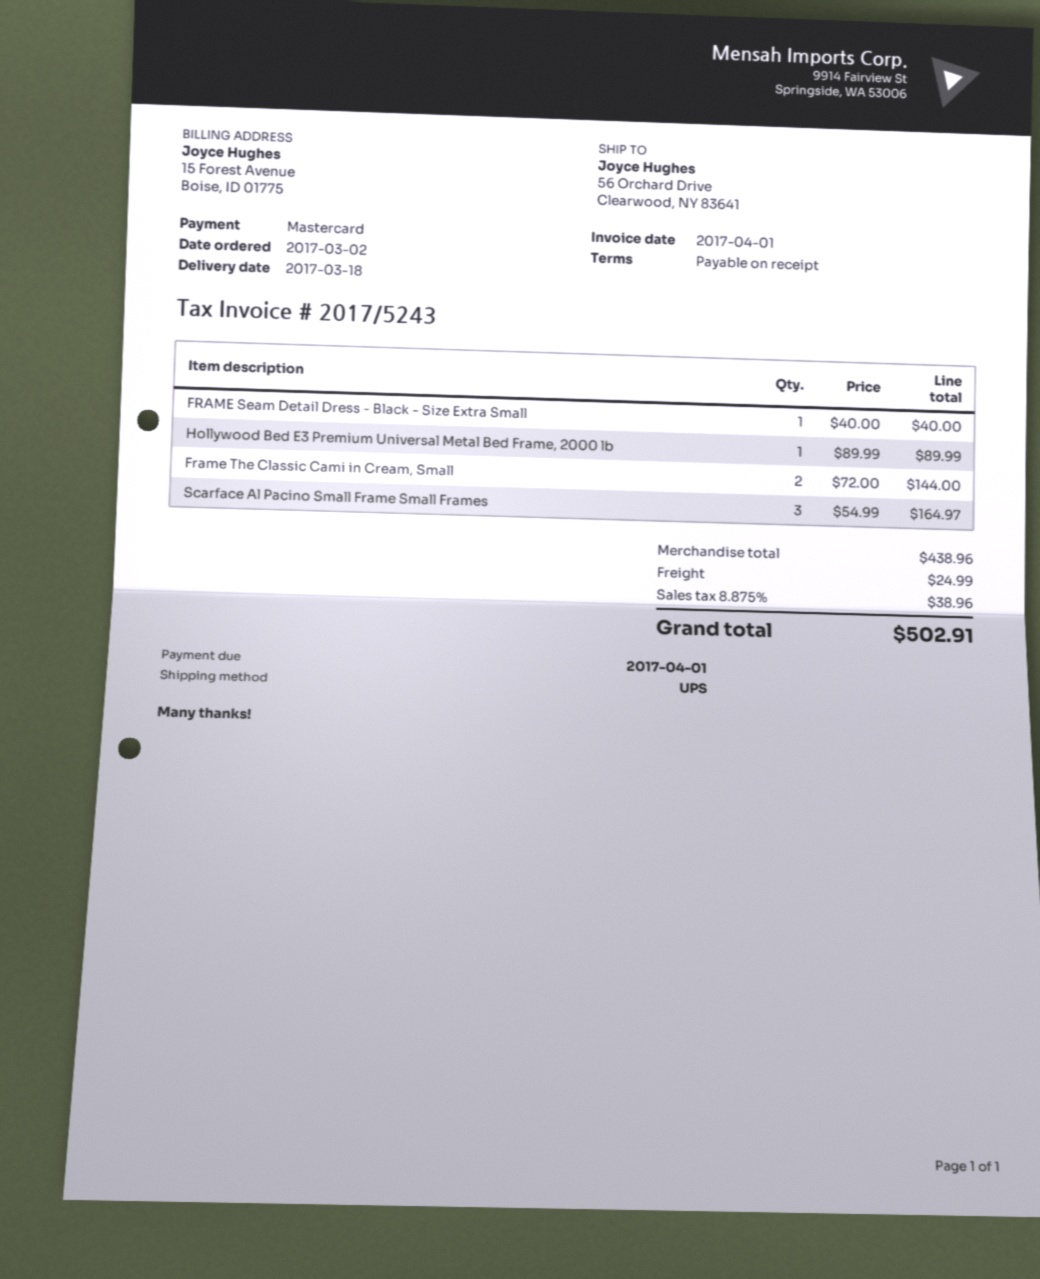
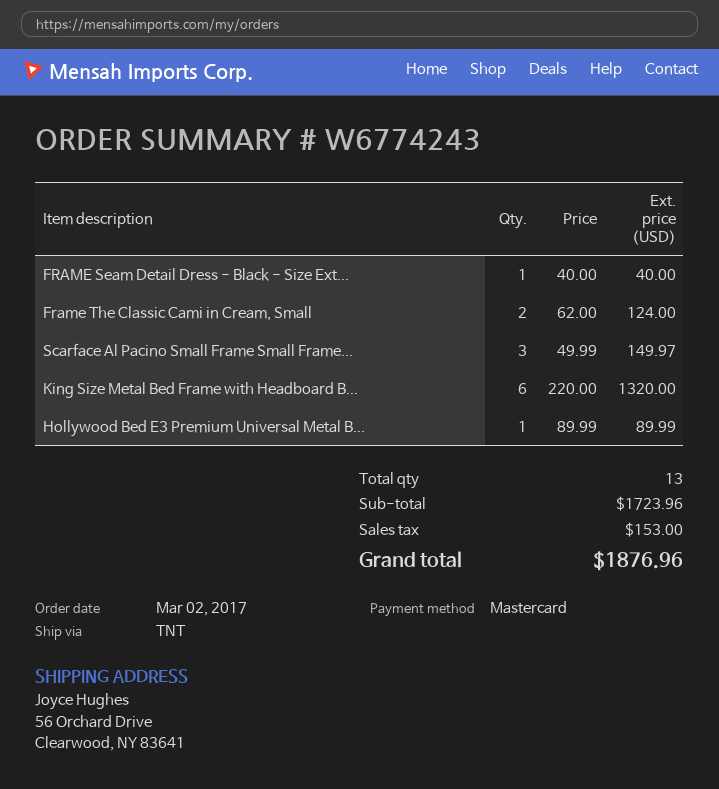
shipping method: UPS -> TNT
Frame The Classic Cami in Cream, Small: 2 x 72.00 = 144.00 -> 2 x 62.00 = 124.00
Scarface Al Pacino Small Frame Small Frames: 3 x 54.99 = 164.97 -> 3 x 49.99 = 149.97
King Size Metal Bed Frame with Headboard B...: none -> 6 x 220.00 = 1320.00
subtotal: 438.96 -> 1723.96
shipping: 24.99 -> none
tax: 38.96 -> 153.00
total: 502.91 -> 1876.96

